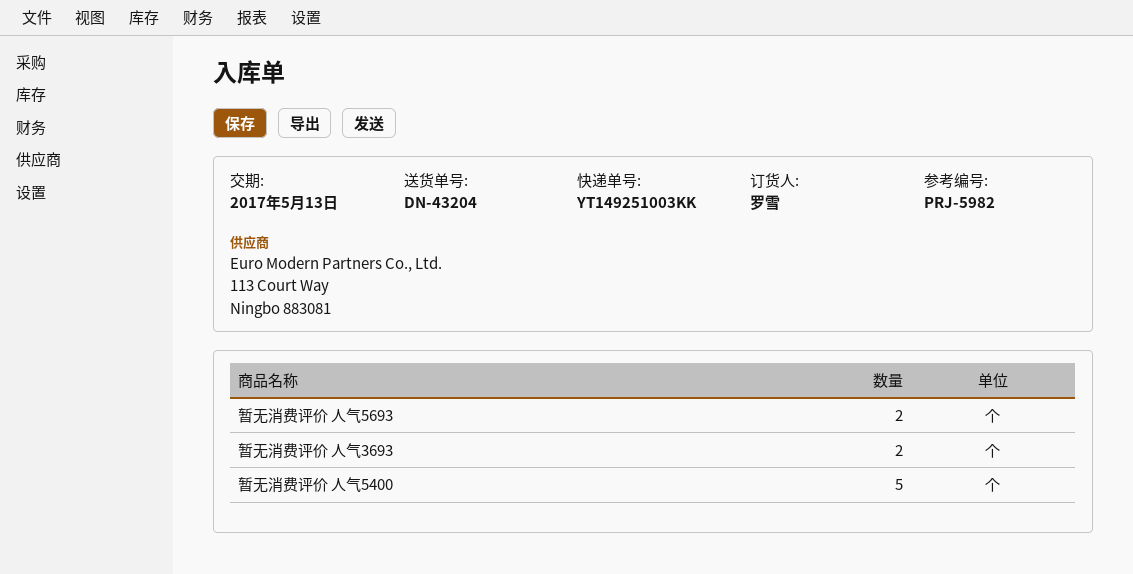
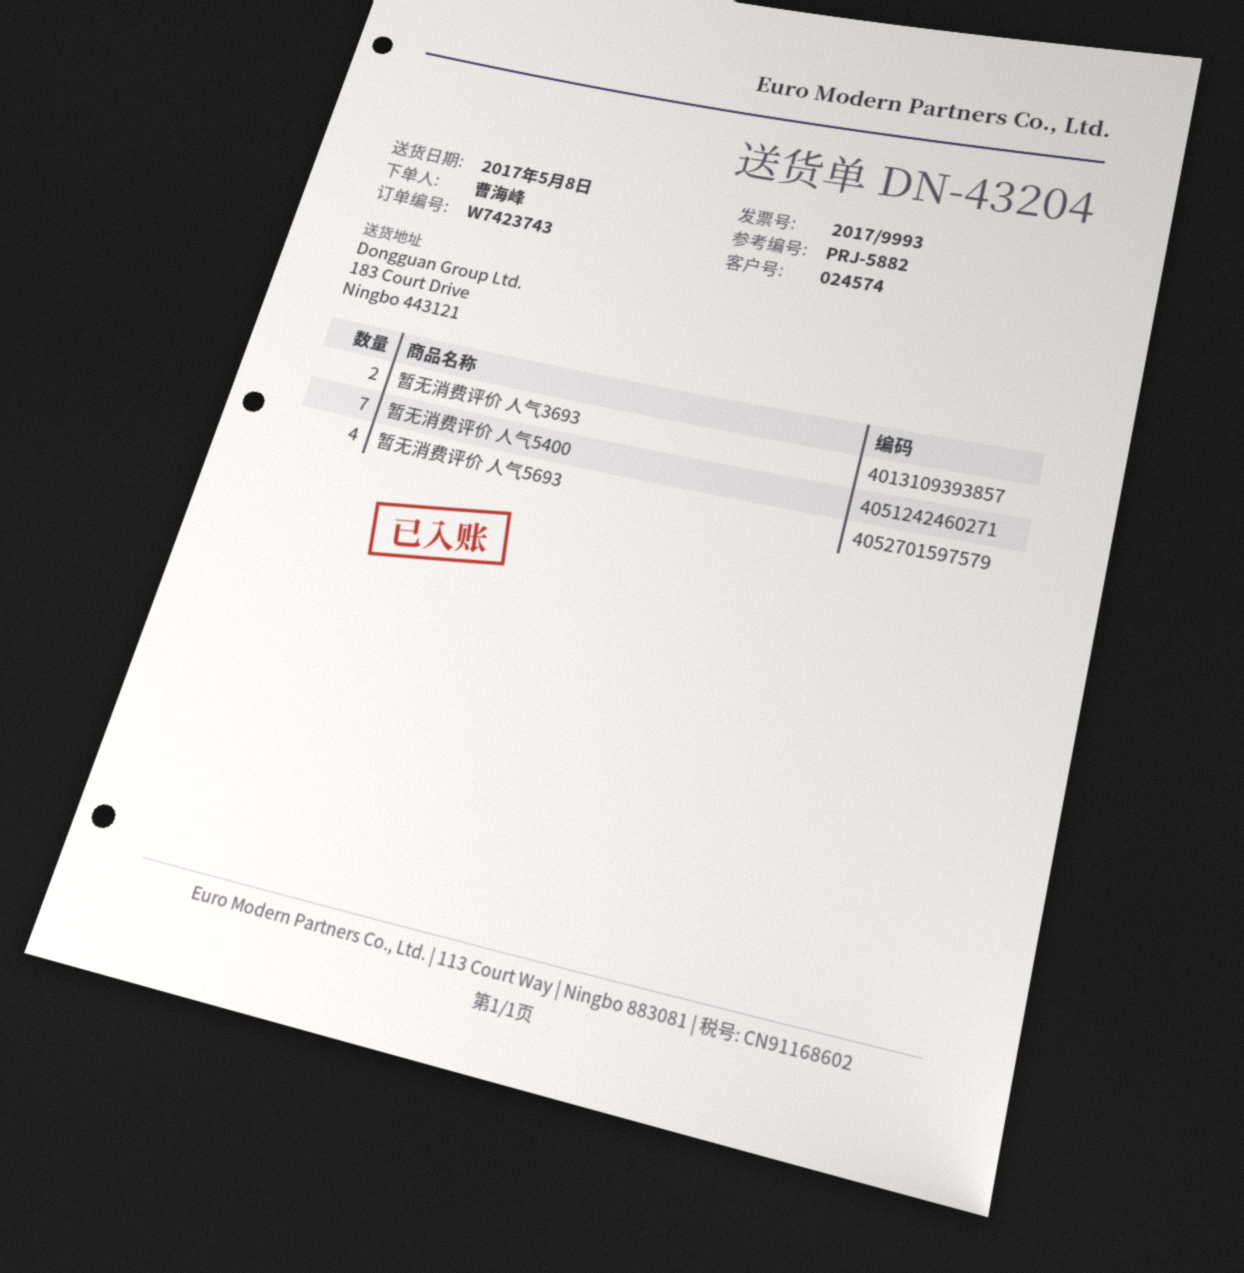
delivery date: 2017-05-13 -> 2017-05-08
reference: PRJ-5982 -> PRJ-5882
ordered by: 罗雪 -> 曹海峰
暂无消费评价 人气5693: 2 -> 4
暂无消费评价 人气5400: 5 -> 7

